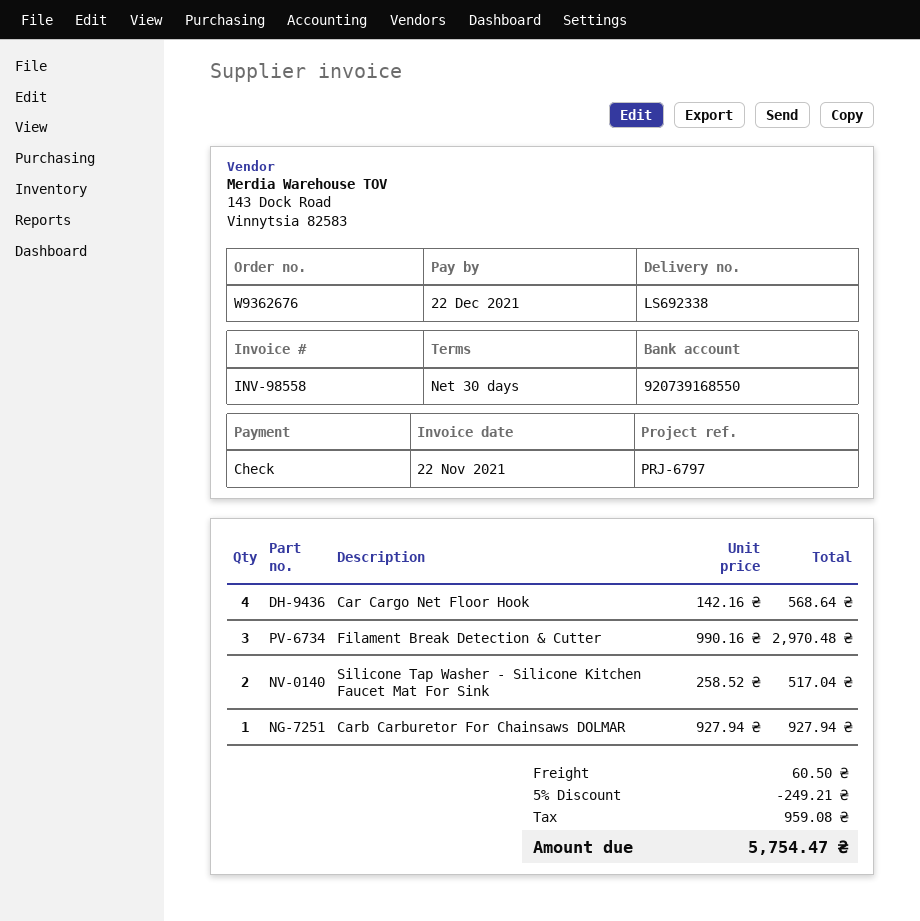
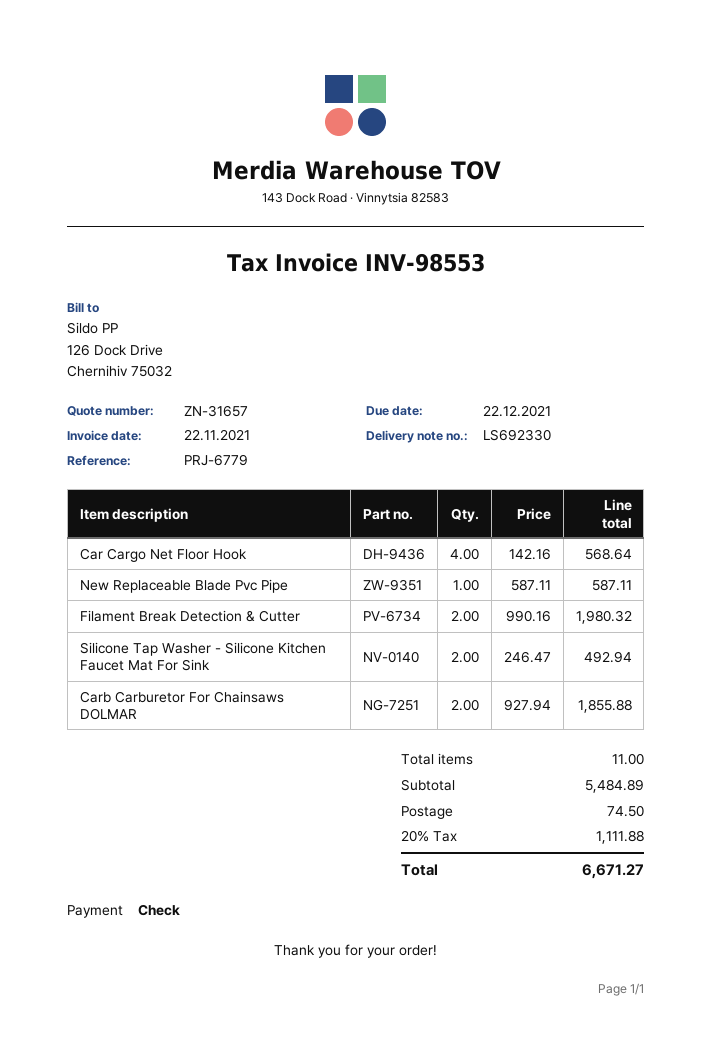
delivery note number: LS692338 -> LS692330
invoice number: INV-98558 -> INV-98553
reference: PRJ-6797 -> PRJ-6779
Filament Break Detection & Cutter: 3 x 990.16 = 2970.48 -> 2 x 990.16 = 1980.32
Silicone Tap Washer - Silicone Kitchen Faucet Mat For Sink: 2 x 258.52 = 517.04 -> 2 x 246.47 = 492.94
Carb Carburetor For Chainsaws DOLMAR: 1 x 927.94 = 927.94 -> 2 x 927.94 = 1855.88
New Replaceable Blade Pvc Pipe: none -> 1 x 587.11 = 587.11
discount: 5% = 249.21 -> none
shipping: 60.50 -> 74.50
tax: 959.08 -> 1111.88
total: 5754.47 -> 6671.27

